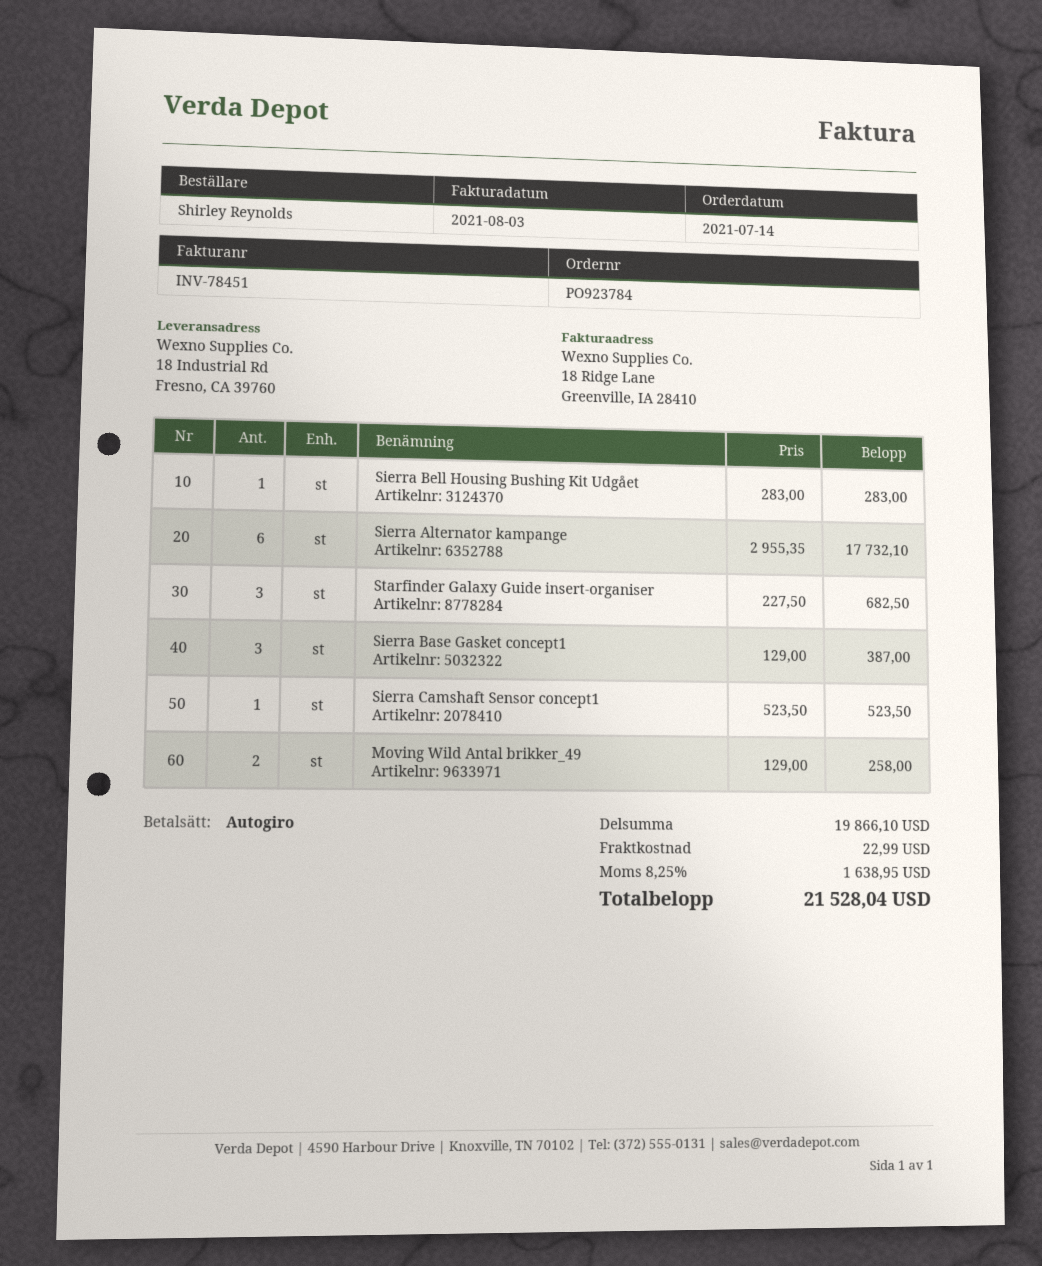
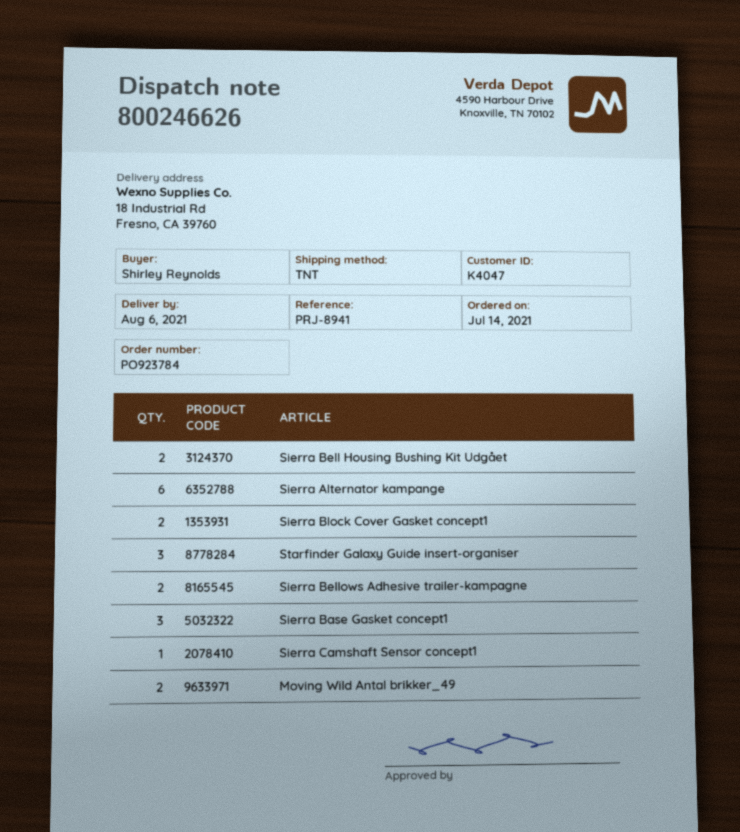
Sierra Bell Housing Bushing Kit Udgået: 1 -> 2
Sierra Block Cover Gasket concept1: none -> 2
Sierra Bellows Adhesive trailer-kampagne: none -> 2

